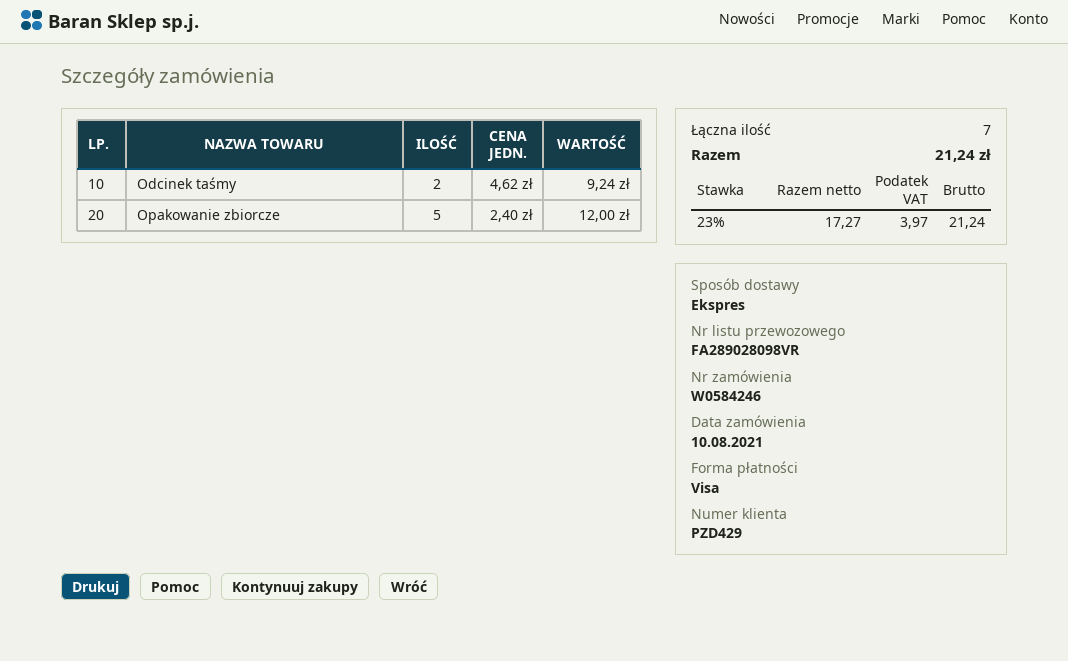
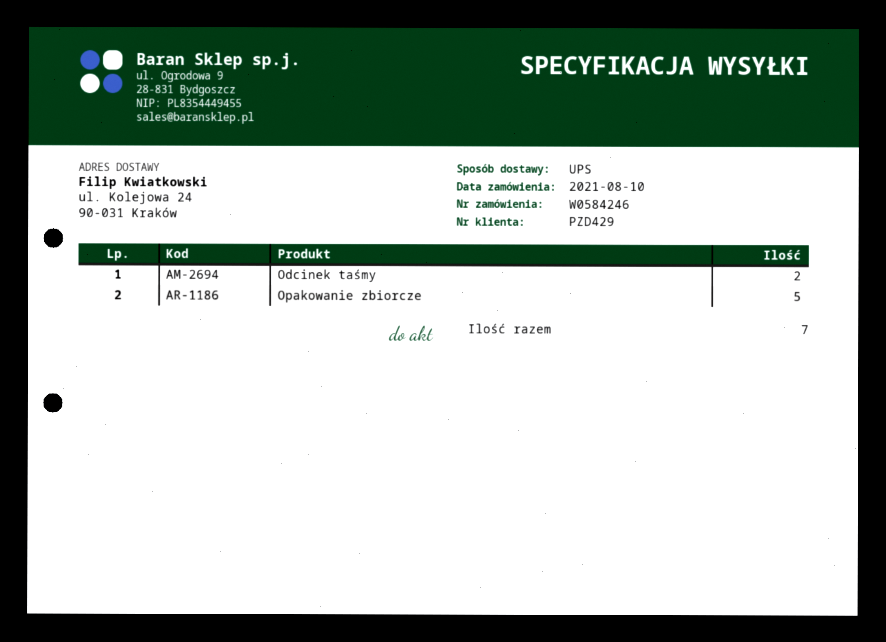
shipping method: express -> UPS

